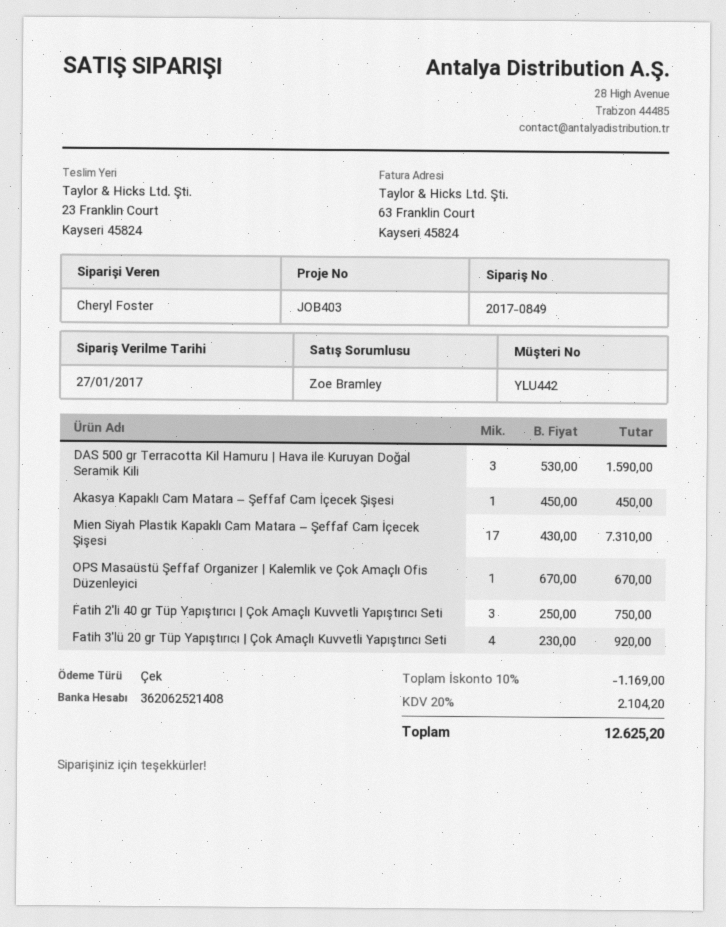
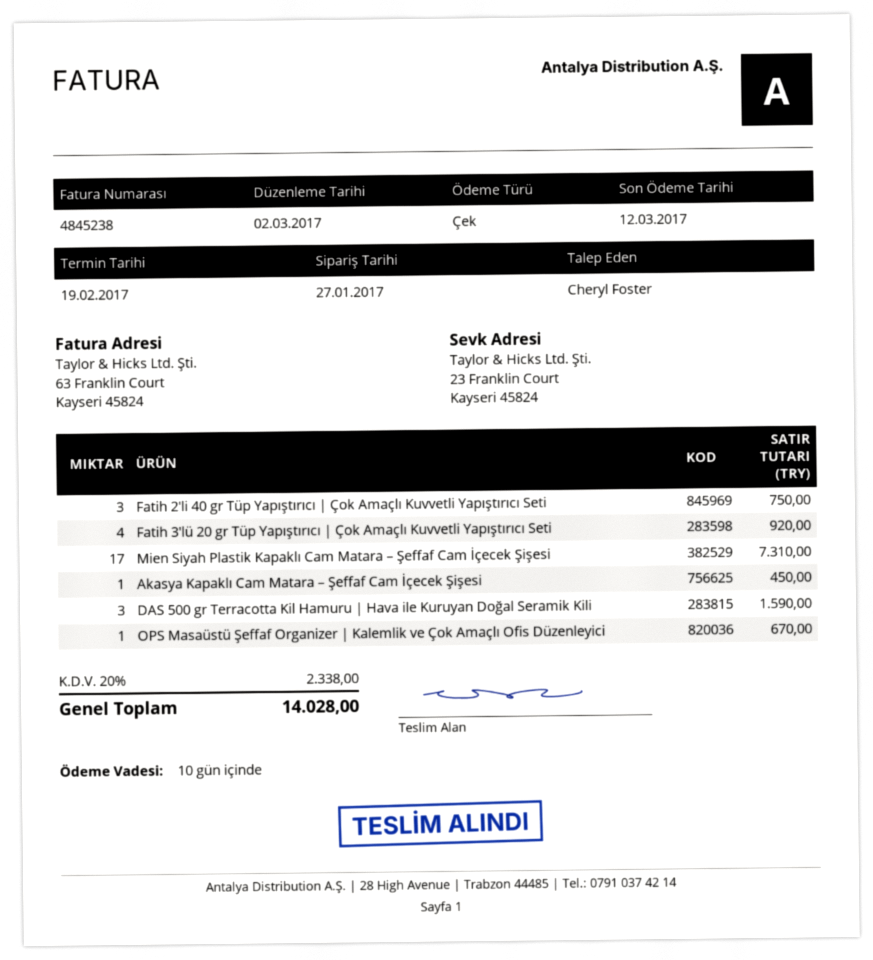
discount: 10% = 1169.00 -> none
tax: 20% = 2104.20 -> 20% = 2338.00
total: 12625.20 -> 14028.00

